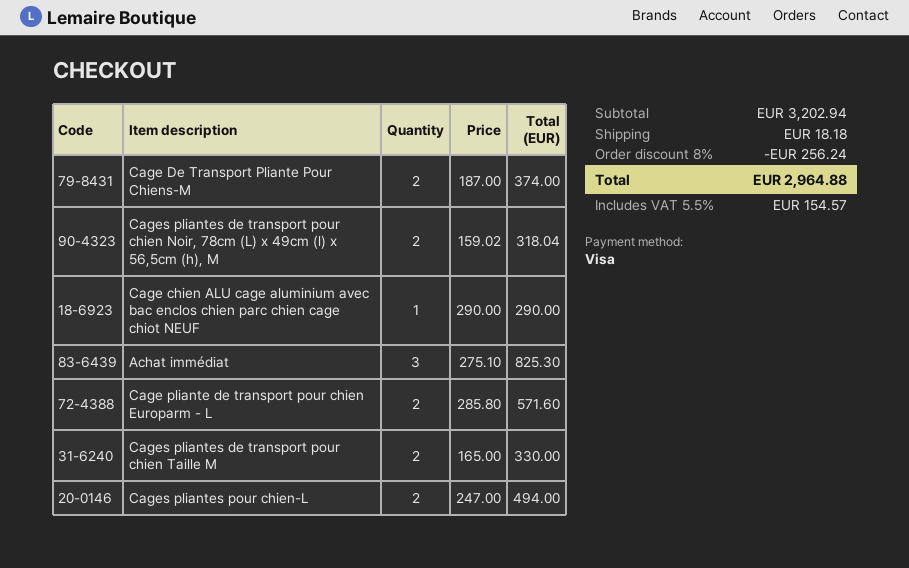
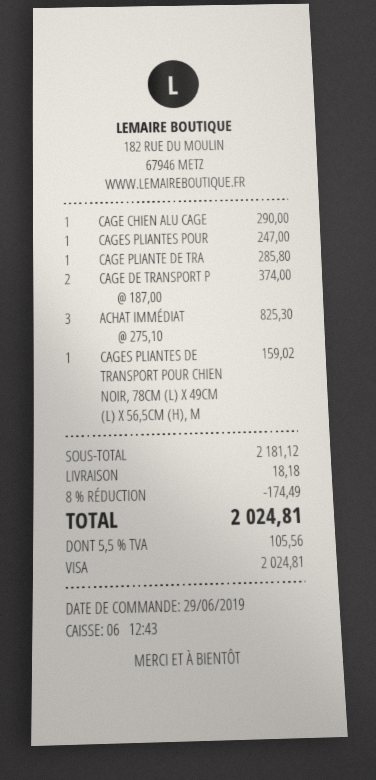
Cages pliantes de transport pour chien Noir, 78cm (L) x 49cm (l) x 56,5cm (h), M: 2 x 159.02 = 318.04 -> 1 x 159.02 = 159.02
Cage pliante de transport pour chien Europarm - L: 2 x 285.80 = 571.60 -> 1 x 285.80 = 285.80
Cages pliantes de transport pour chien Taille M: 2 x 165.00 = 330.00 -> none
Cages pliantes pour chien-L: 2 x 247.00 = 494.00 -> 1 x 247.00 = 247.00
subtotal: 3202.94 -> 2181.12
discount: 8% = 256.24 -> 8% = 174.49
tax: 5.5% = 154.57 -> 5.5% = 105.56
total: 2964.88 -> 2024.81

